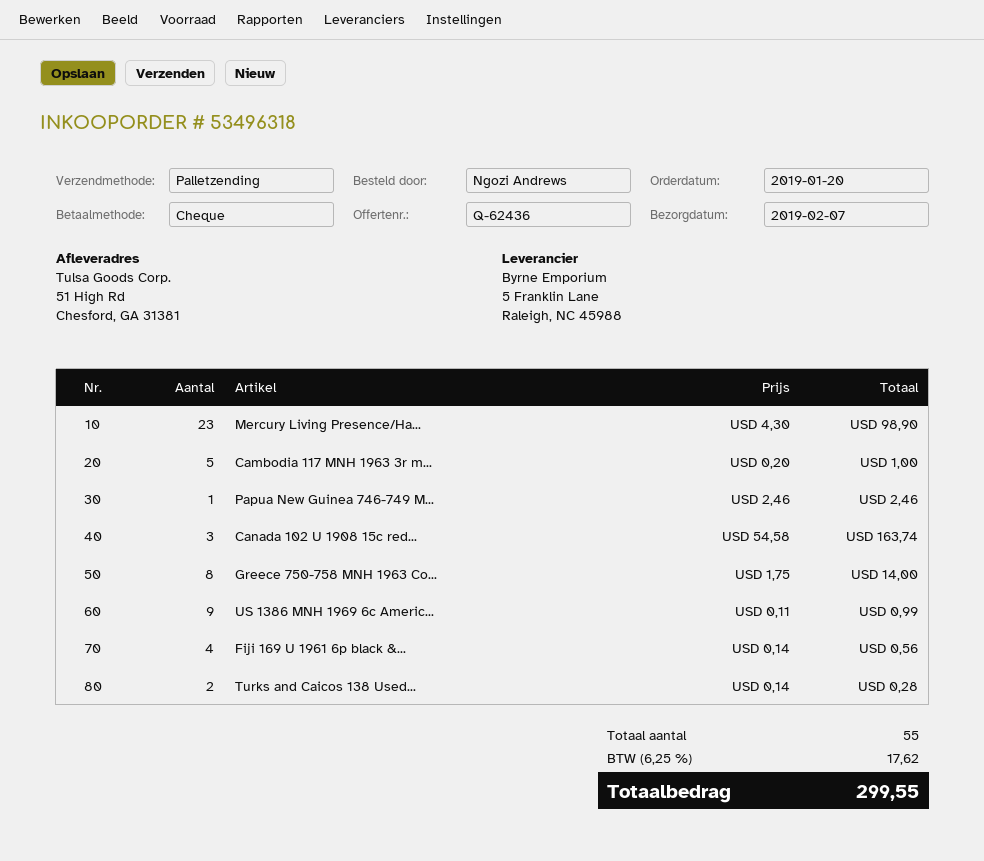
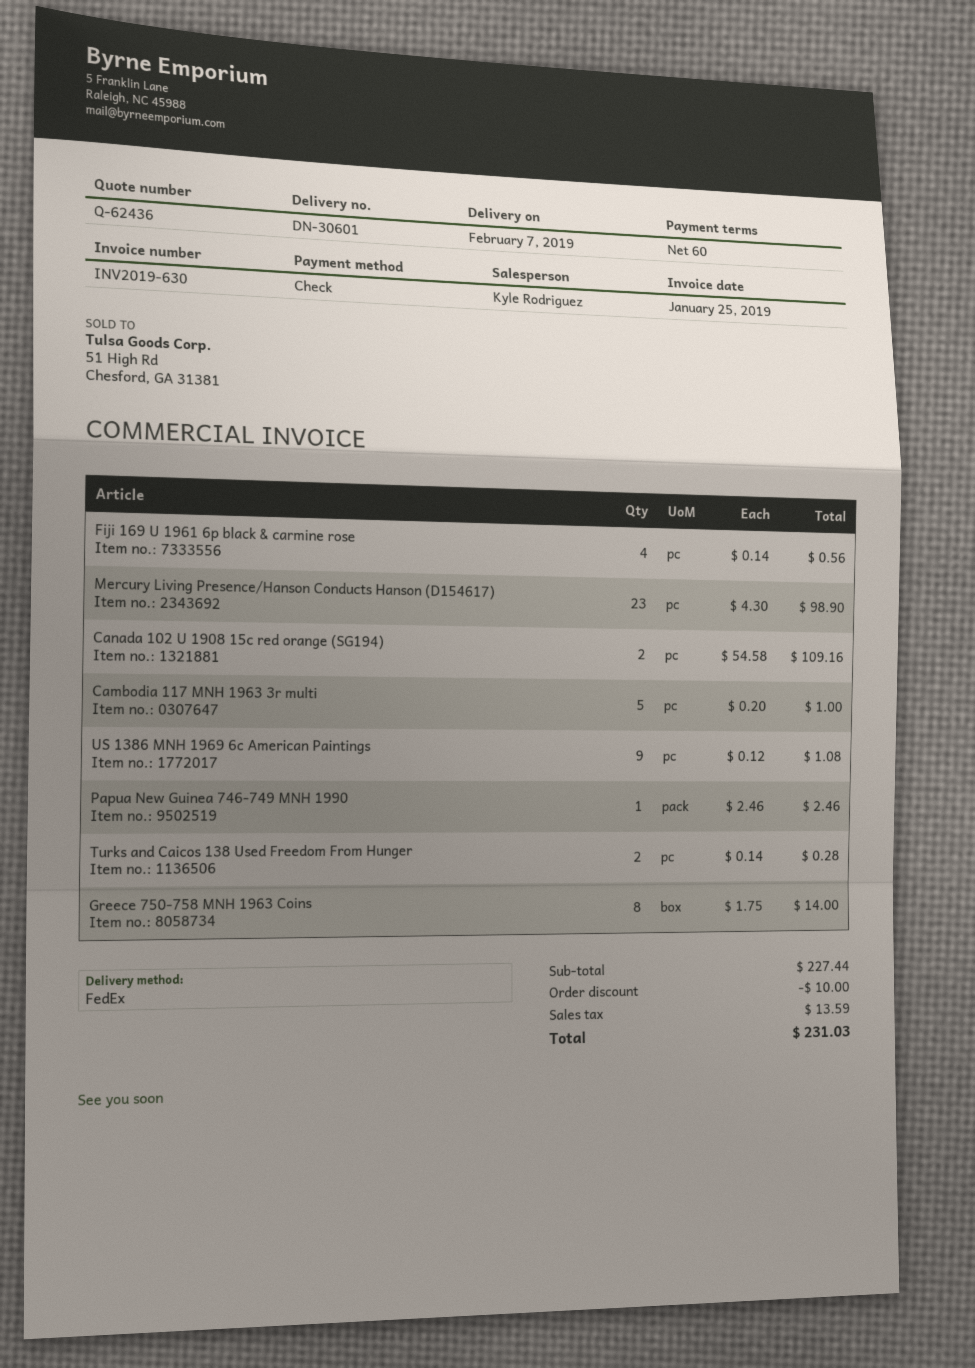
shipping method: pallet freight -> FedEx
Canada 102 U 1908 15c red...: 3 x 54.58 = 163.74 -> 2 x 54.58 = 109.16
US 1386 MNH 1969 6c Americ...: 9 x 0.11 = 0.99 -> 9 x 0.12 = 1.08
discount: none -> 10.00
tax: 17.62 -> 13.59
total: 299.55 -> 231.03

